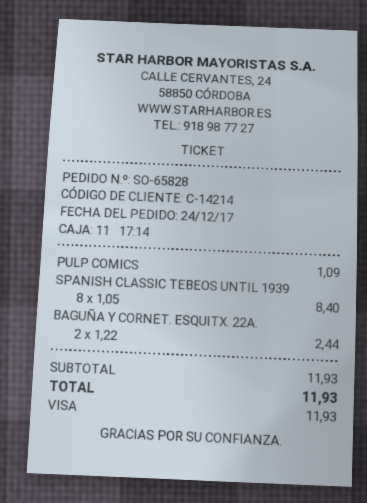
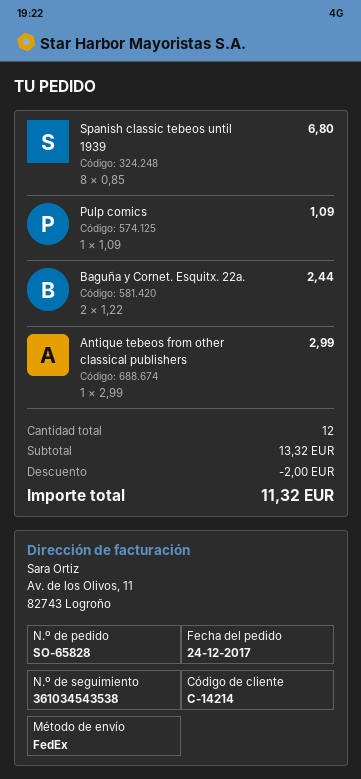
SPANISH CLASSIC TEBEOS UNTIL 1939: 8 x 1.05 = 8.40 -> 8 x 0.85 = 6.80
Antique tebeos from other classical publishers: none -> 1 x 2.99 = 2.99
subtotal: 11.93 -> 13.32
discount: none -> 2.00
total: 11.93 -> 11.32

